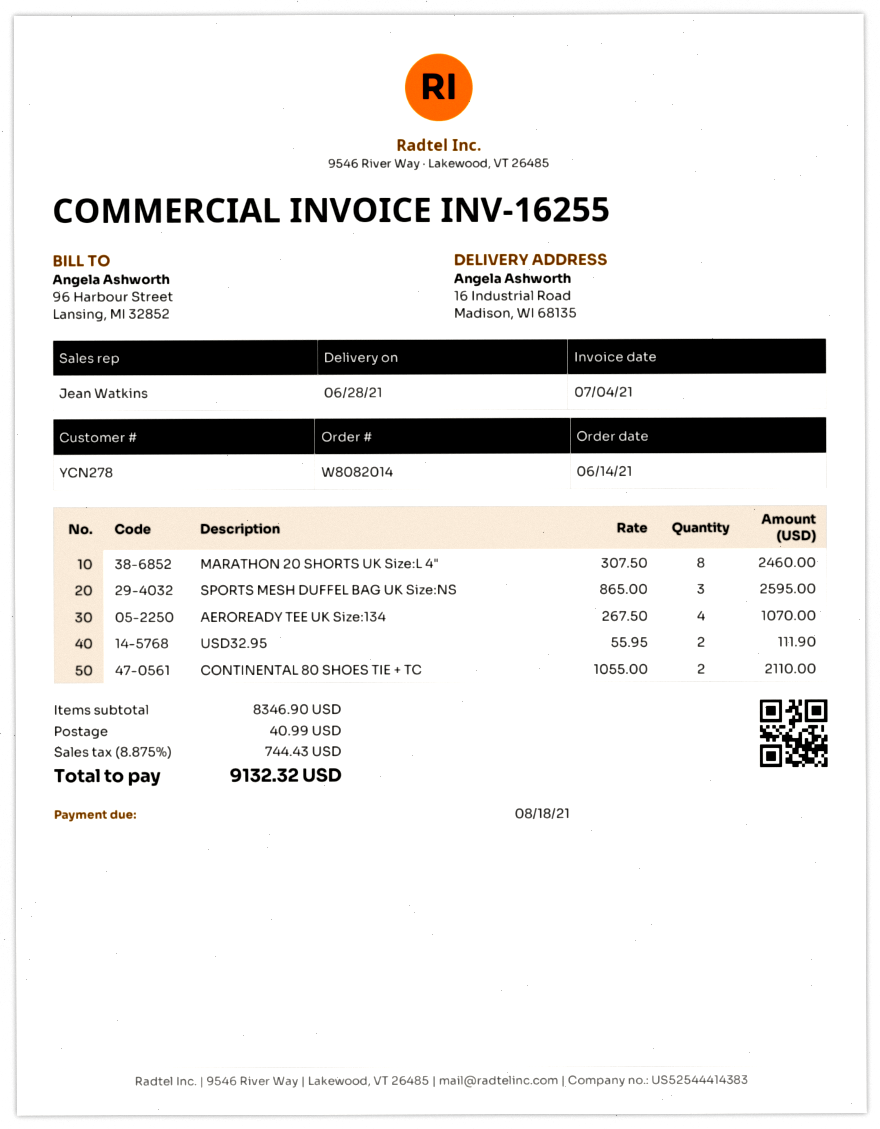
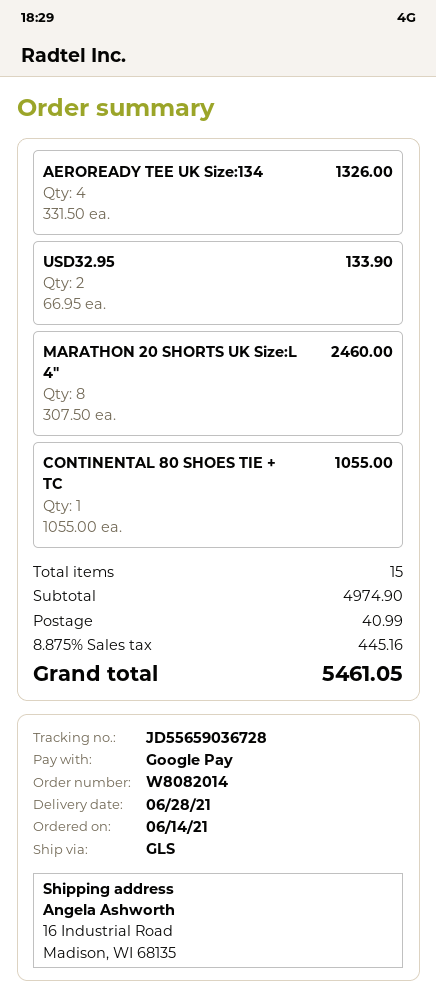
SPORTS MESH DUFFEL BAG UK Size:NS: 3 x 865.00 = 2595.00 -> none
AEROREADY TEE UK Size:134: 4 x 267.50 = 1070.00 -> 4 x 331.50 = 1326.00
USD32.95: 2 x 55.95 = 111.90 -> 2 x 66.95 = 133.90
CONTINENTAL 80 SHOES TIE + TC: 2 x 1055.00 = 2110.00 -> 1 x 1055.00 = 1055.00
subtotal: 8346.90 -> 4974.90
tax: 8.875% = 744.43 -> 8.875% = 445.16
total: 9132.32 -> 5461.05

